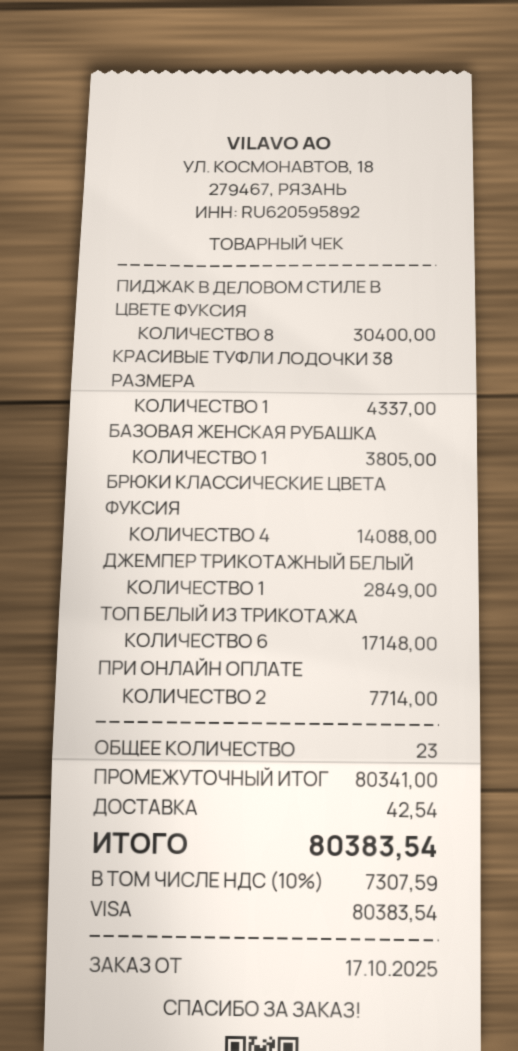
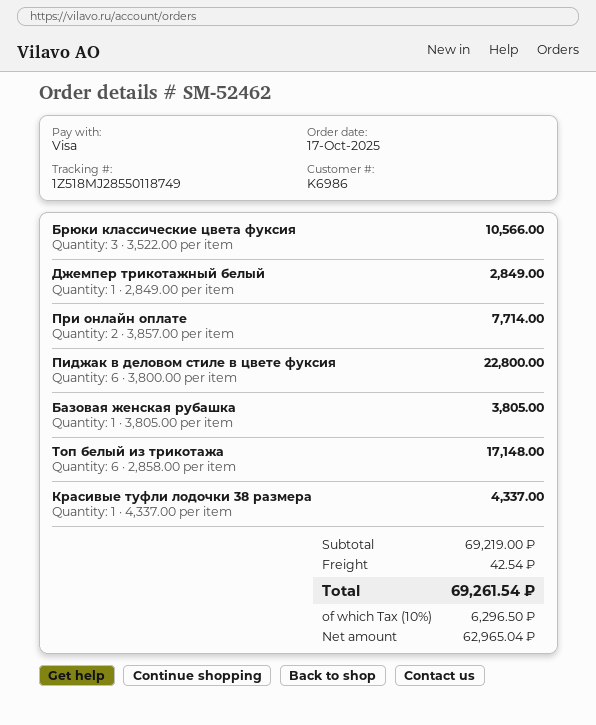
ПИДЖАК В ДЕЛОВОМ СТИЛЕ В ЦВЕТЕ ФУКСИЯ: 8 for 30400.00 -> 6 for 22800.00
БРЮКИ КЛАССИЧЕСКИЕ ЦВЕТА ФУКСИЯ: 4 for 14088.00 -> 3 for 10566.00
subtotal: 80341.00 -> 69219.00
tax: 10% = 7307.59 -> 10% = 6296.50
total: 80383.54 -> 69261.54

